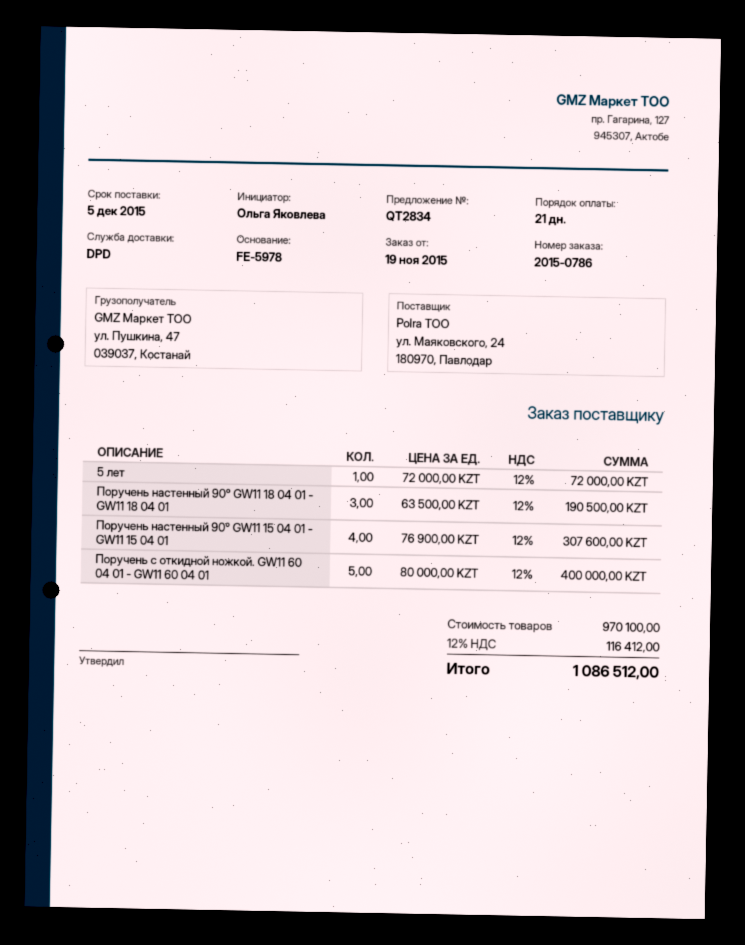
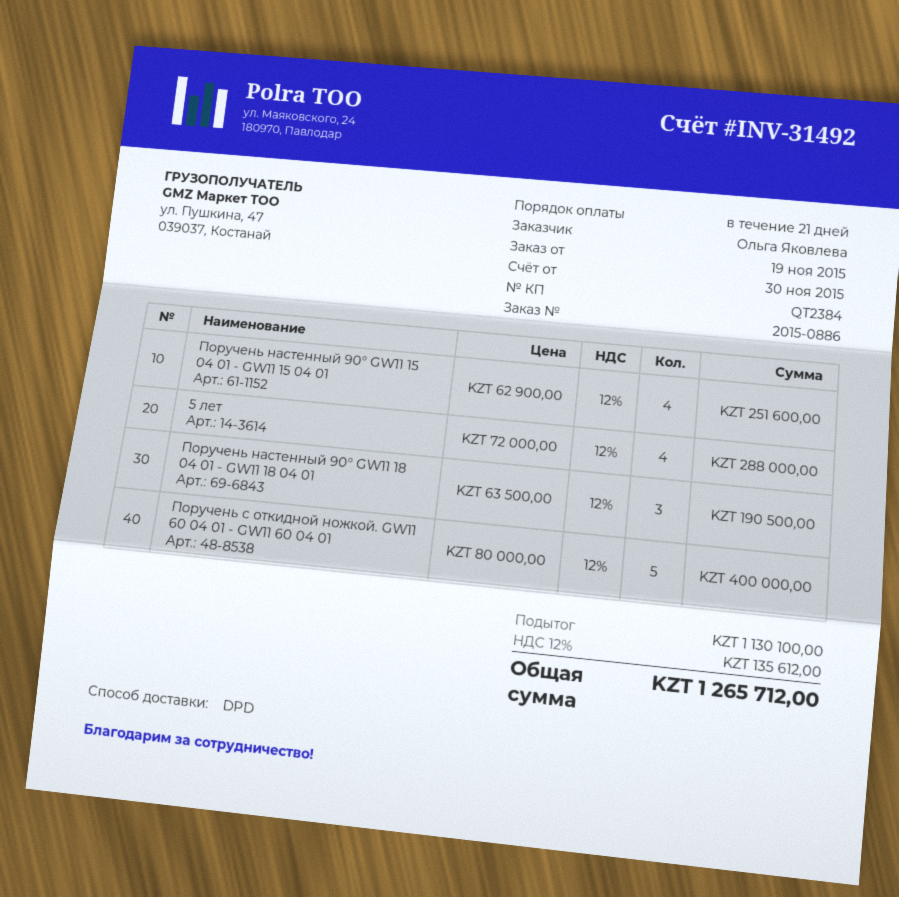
quote number: QT2834 -> QT2384
order number: 2015-0786 -> 2015-0886
5 лет: 1 x 72000.00 = 72000.00 -> 4 x 72000.00 = 288000.00
Поручень настенный 90° GW11 15 04 01 - GW11 15 04 01: 4 x 76900.00 = 307600.00 -> 4 x 62900.00 = 251600.00
subtotal: 970100.00 -> 1130100.00
tax: 12% = 116412.00 -> 12% = 135612.00
total: 1086512.00 -> 1265712.00

